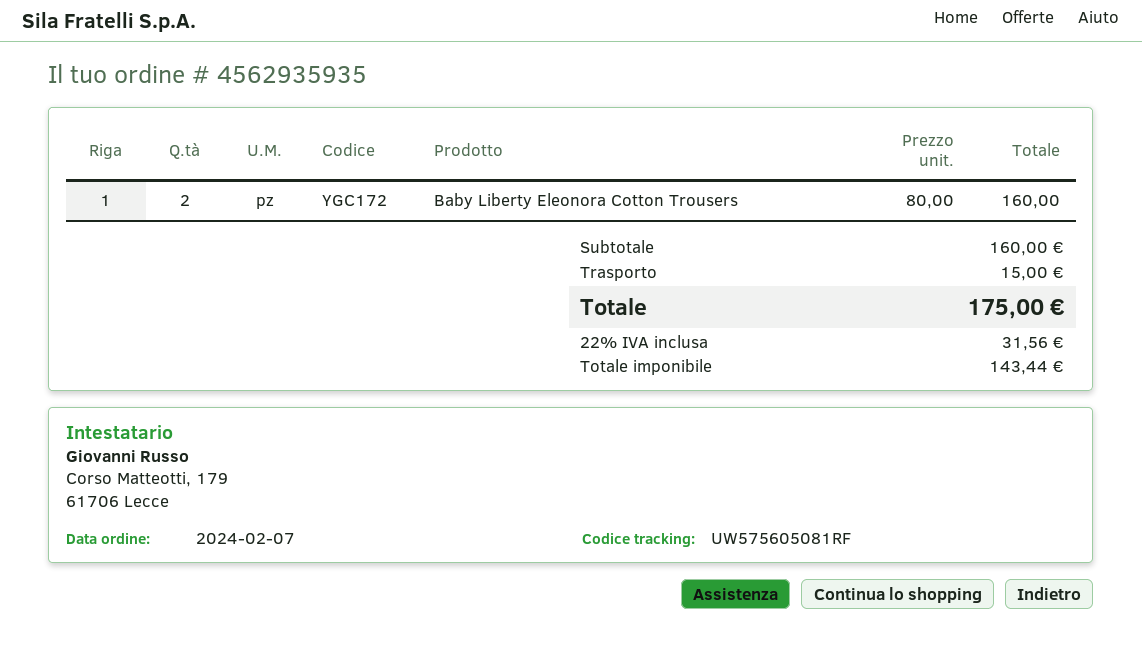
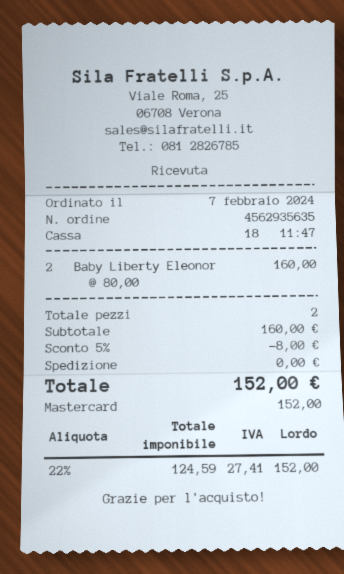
order number: 4562935935 -> 4562935635
discount: none -> 5% = 8.00
shipping: 15.00 -> 0.00
net: 143.44 -> 124.59
tax: 22% = 31.56 -> 22% = 27.41
total: 175.00 -> 152.00

